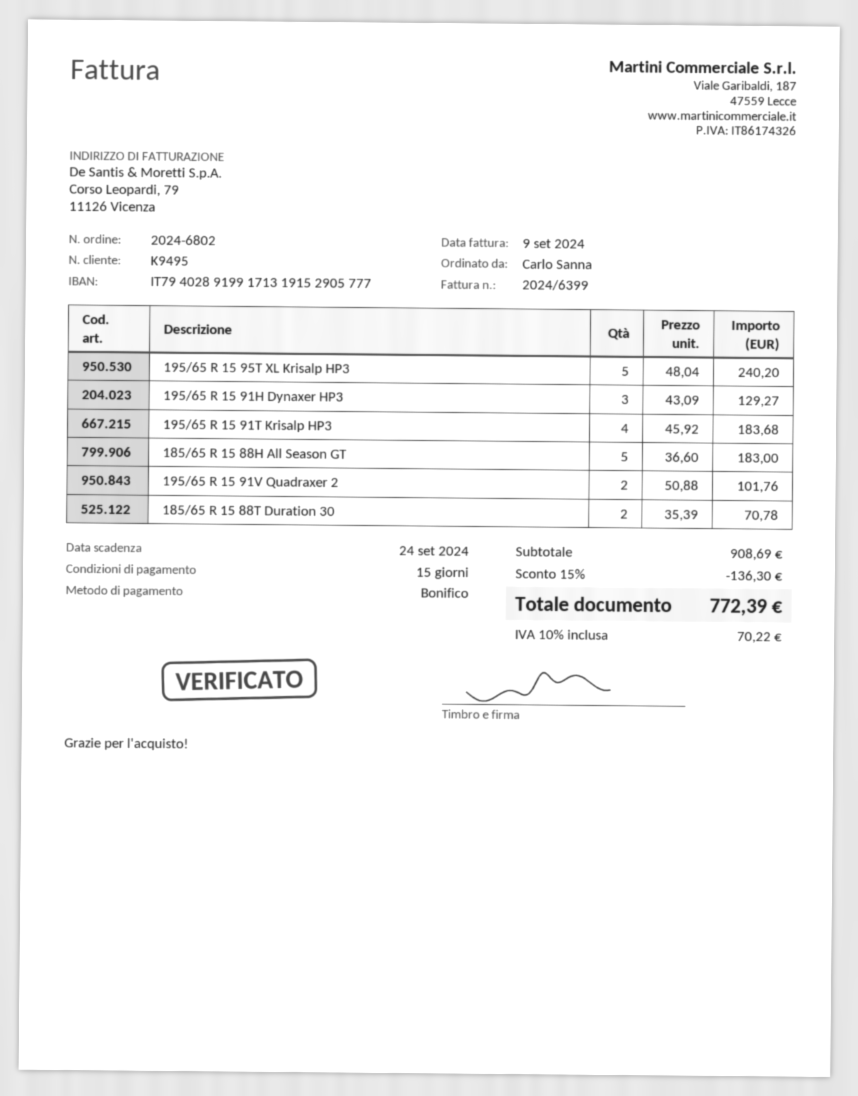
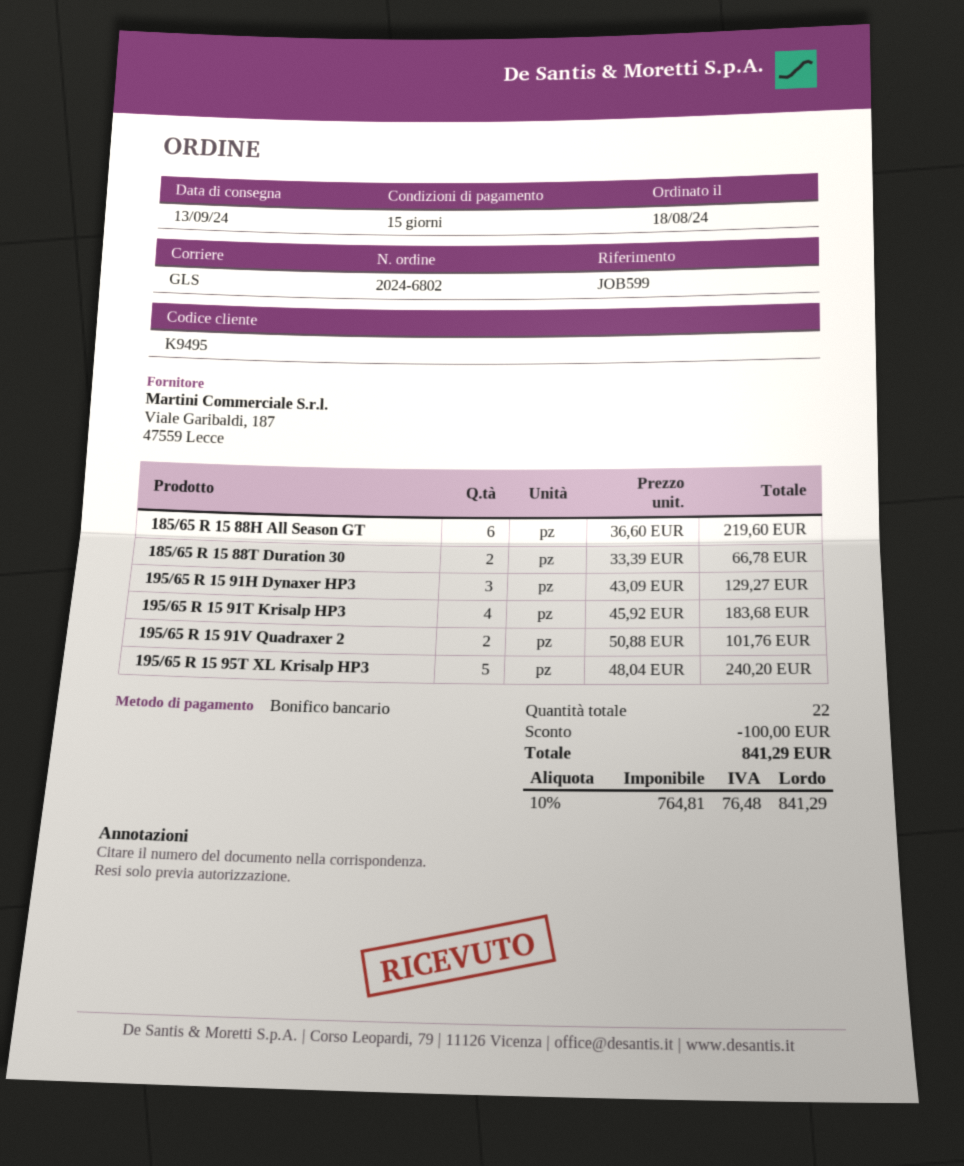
185/65 R 15 88H All Season GT: 5 x 36.60 = 183.00 -> 6 x 36.60 = 219.60
185/65 R 15 88T Duration 30: 2 x 35.39 = 70.78 -> 2 x 33.39 = 66.78
discount: 136.30 -> 100.00
tax: 10% = 70.22 -> 10% = 76.48
total: 772.39 -> 841.29

